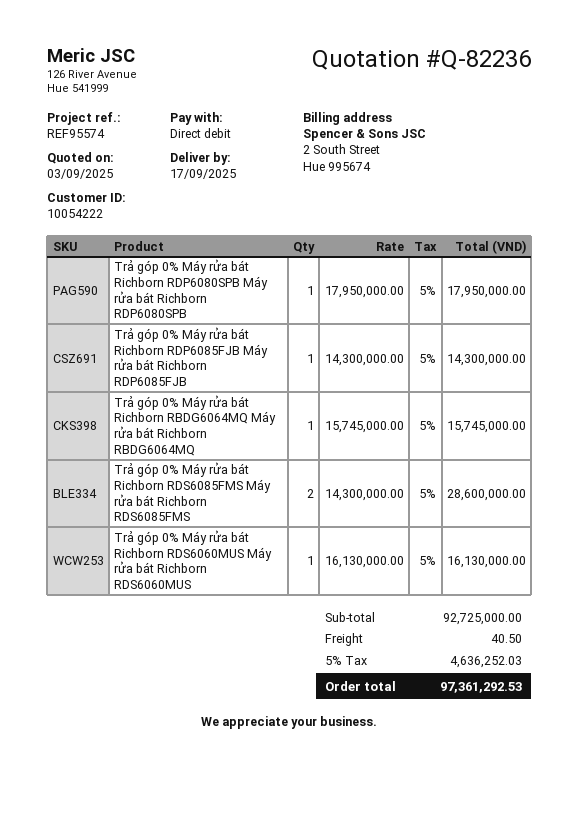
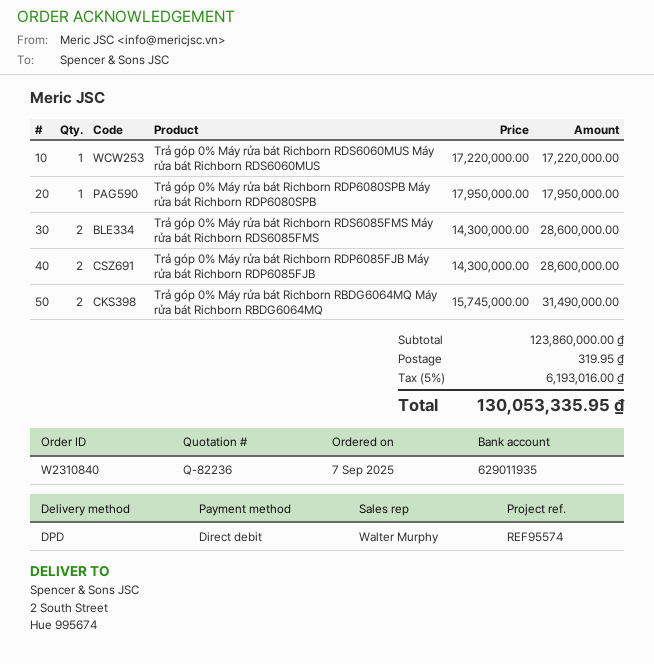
Trả góp 0% Máy rửa bát Richborn RDP6085FJB Máy rửa bát Richborn RDP6085FJB: 1 x 14300000.00 = 14300000.00 -> 2 x 14300000.00 = 28600000.00
Trả góp 0% Máy rửa bát Richborn RBDG6064MQ Máy rửa bát Richborn RBDG6064MQ: 1 x 15745000.00 = 15745000.00 -> 2 x 15745000.00 = 31490000.00
Trả góp 0% Máy rửa bát Richborn RDS6060MUS Máy rửa bát Richborn RDS6060MUS: 1 x 16130000.00 = 16130000.00 -> 1 x 17220000.00 = 17220000.00
subtotal: 92725000.00 -> 123860000.00
shipping: 40.50 -> 319.95
tax: 5% = 4636252.03 -> 5% = 6193016.00
total: 97361292.53 -> 130053335.95

